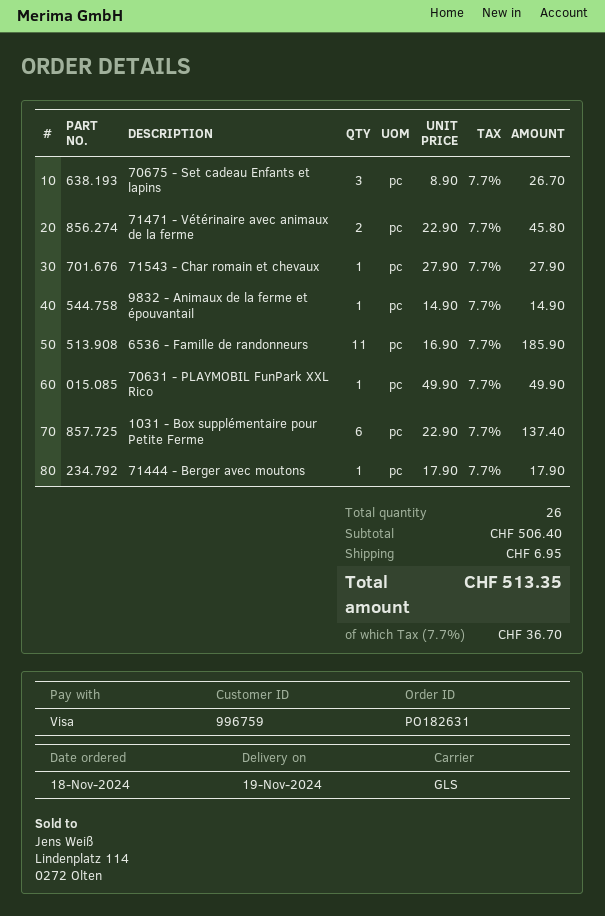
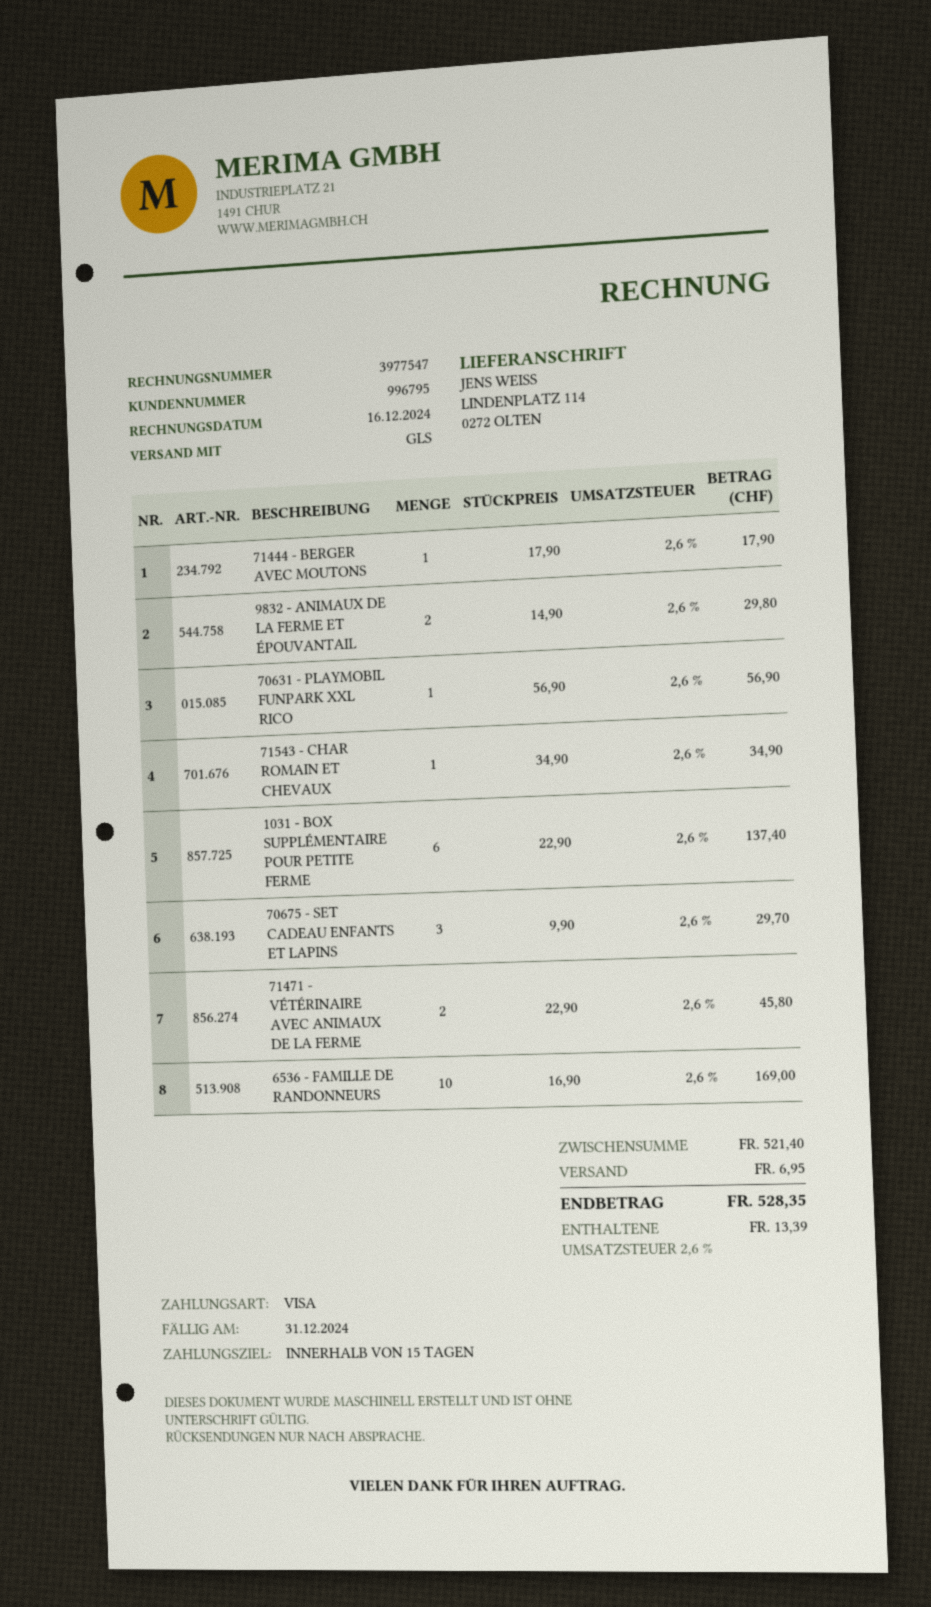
customer number: 996759 -> 996795
70675 - Set cadeau Enfants et lapins: 3 x 8.90 = 26.70 -> 3 x 9.90 = 29.70
71543 - Char romain et chevaux: 1 x 27.90 = 27.90 -> 1 x 34.90 = 34.90
9832 - Animaux de la ferme et épouvantail: 1 x 14.90 = 14.90 -> 2 x 14.90 = 29.80
6536 - Famille de randonneurs: 11 x 16.90 = 185.90 -> 10 x 16.90 = 169.00
70631 - PLAYMOBIL FunPark XXL Rico: 1 x 49.90 = 49.90 -> 1 x 56.90 = 56.90
subtotal: 506.40 -> 521.40
tax: 7.7% = 36.70 -> 2.6% = 13.39
total: 513.35 -> 528.35

